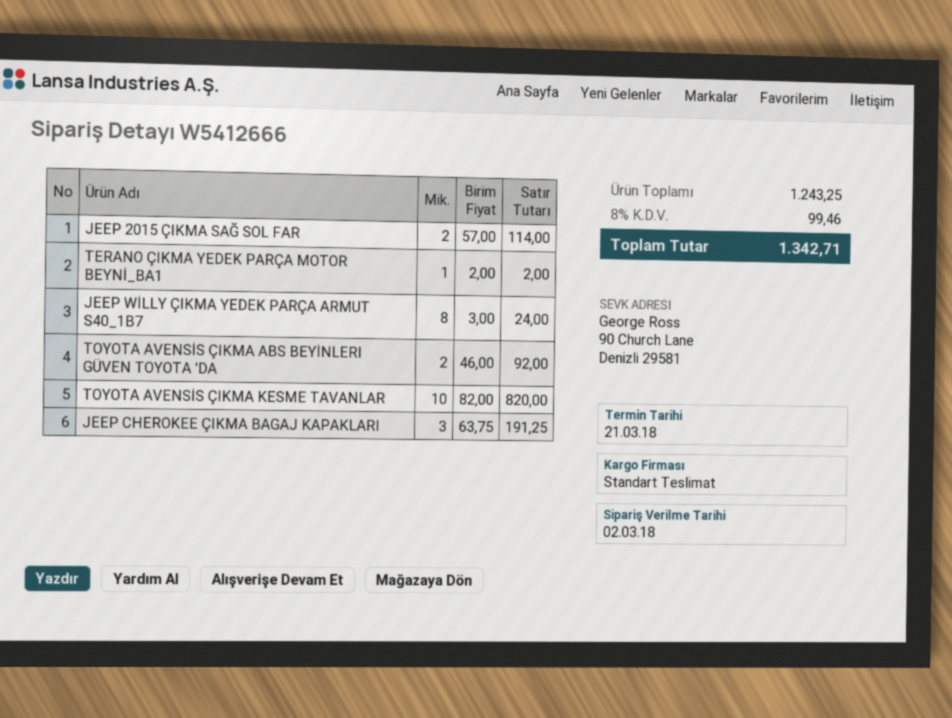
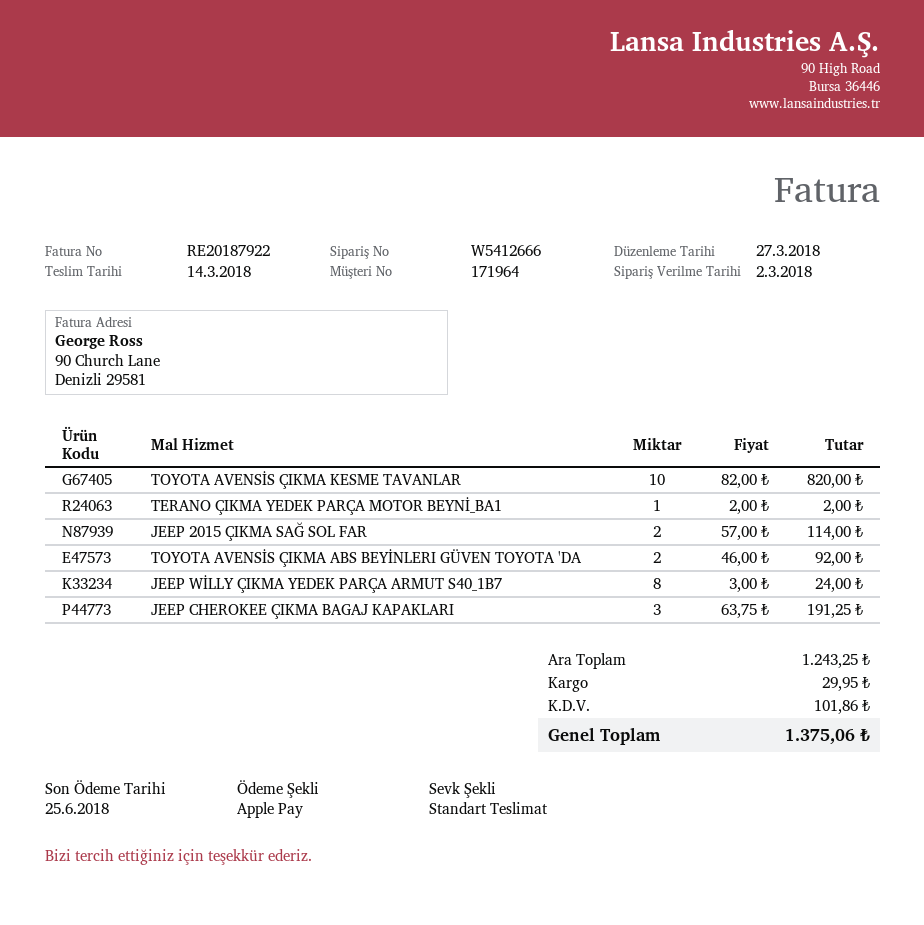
delivery date: 2018-03-21 -> 2018-03-14
shipping: none -> 29.95
tax: 99.46 -> 101.86
total: 1342.71 -> 1375.06

